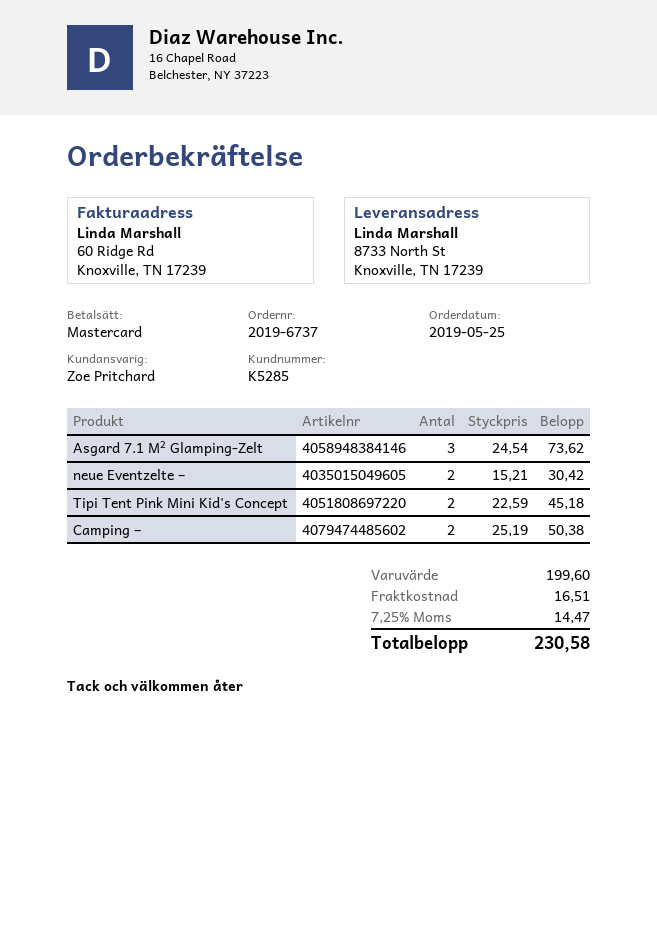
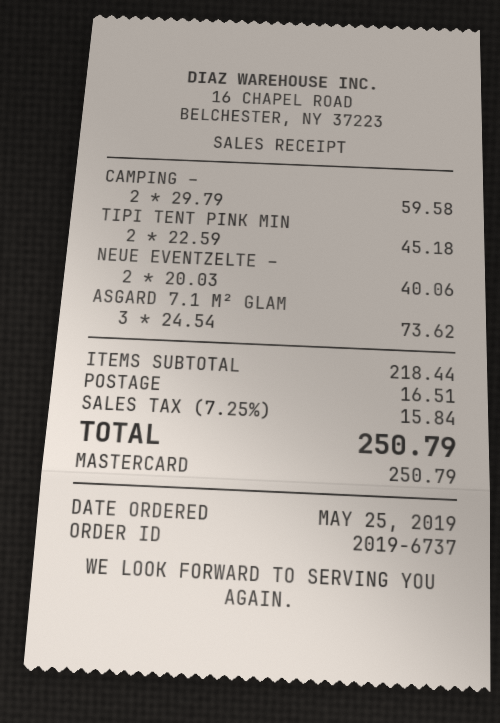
neue Eventzelte –: 2 x 15.21 = 30.42 -> 2 x 20.03 = 40.06
Camping –: 2 x 25.19 = 50.38 -> 2 x 29.79 = 59.58
subtotal: 199.60 -> 218.44
tax: 7.25% = 14.47 -> 7.25% = 15.84
total: 230.58 -> 250.79

